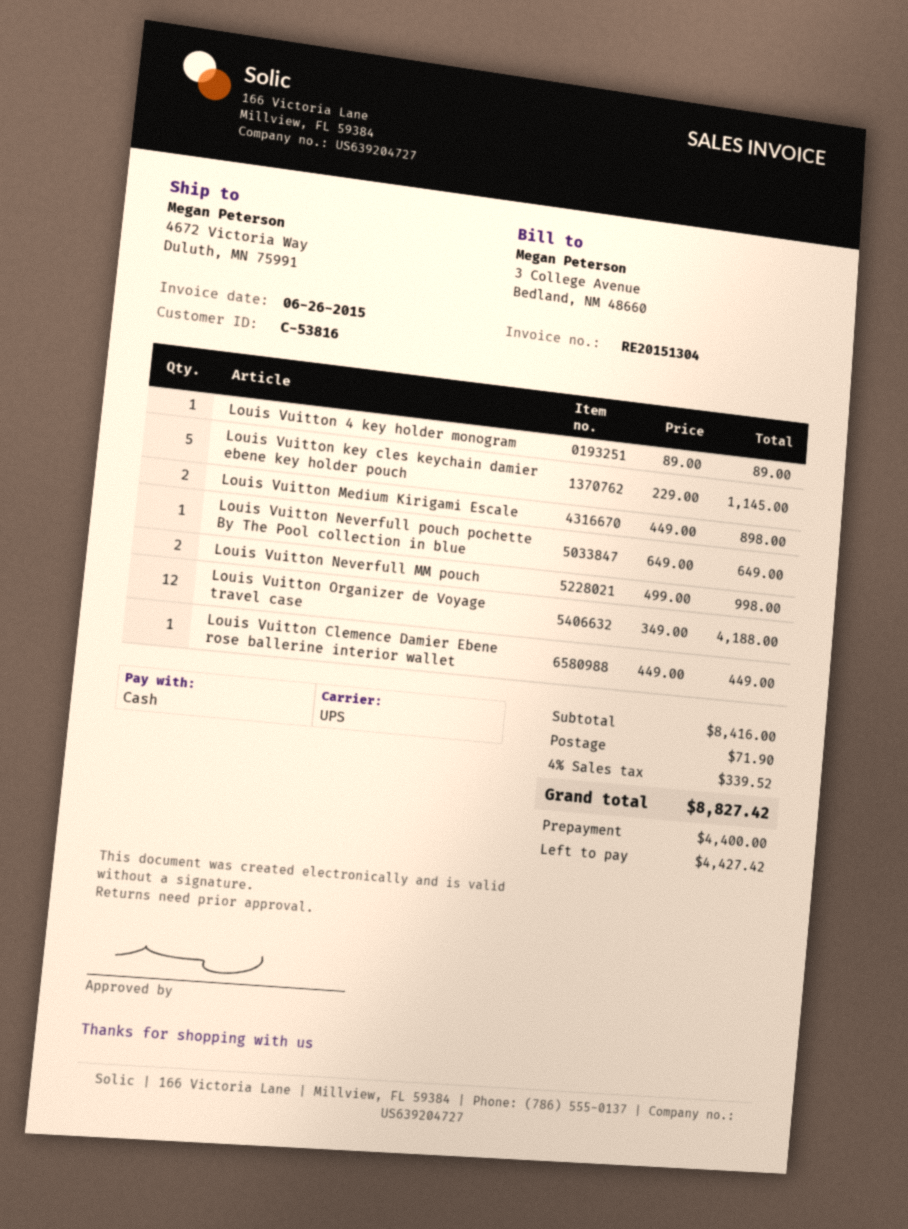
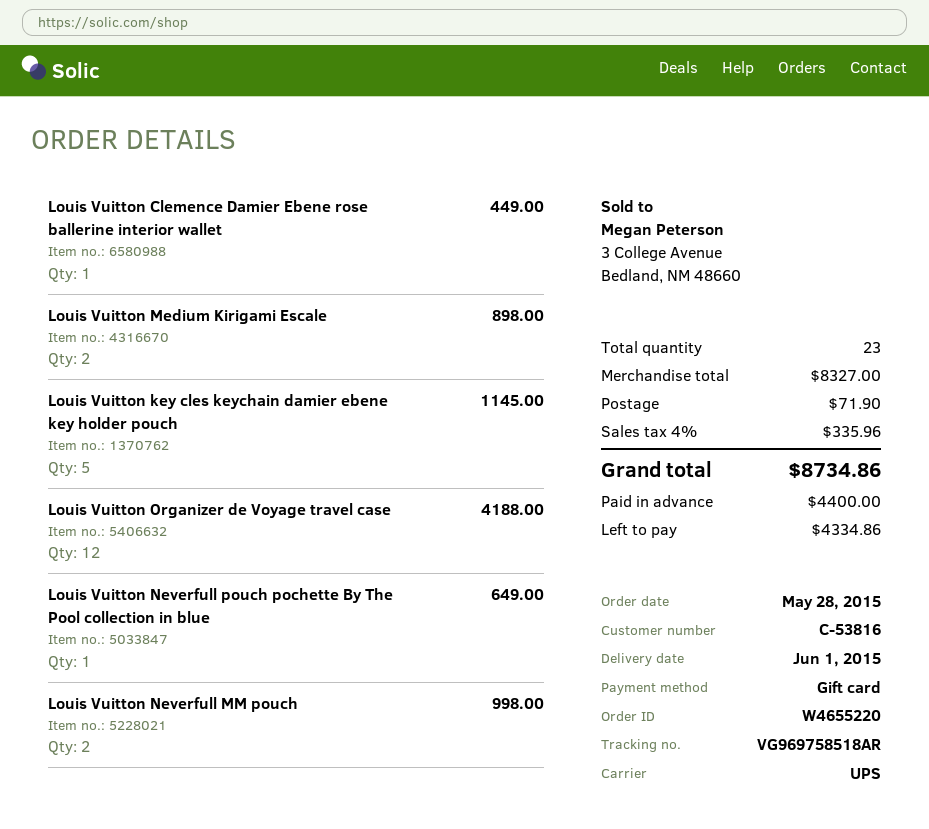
payment method: cash -> gift card
Louis Vuitton 4 key holder monogram: 1 for 89.00 -> none
subtotal: 8416.00 -> 8327.00
tax: 4% = 339.52 -> 4% = 335.96
total: 8827.42 -> 8734.86
balance: 4427.42 -> 4334.86

